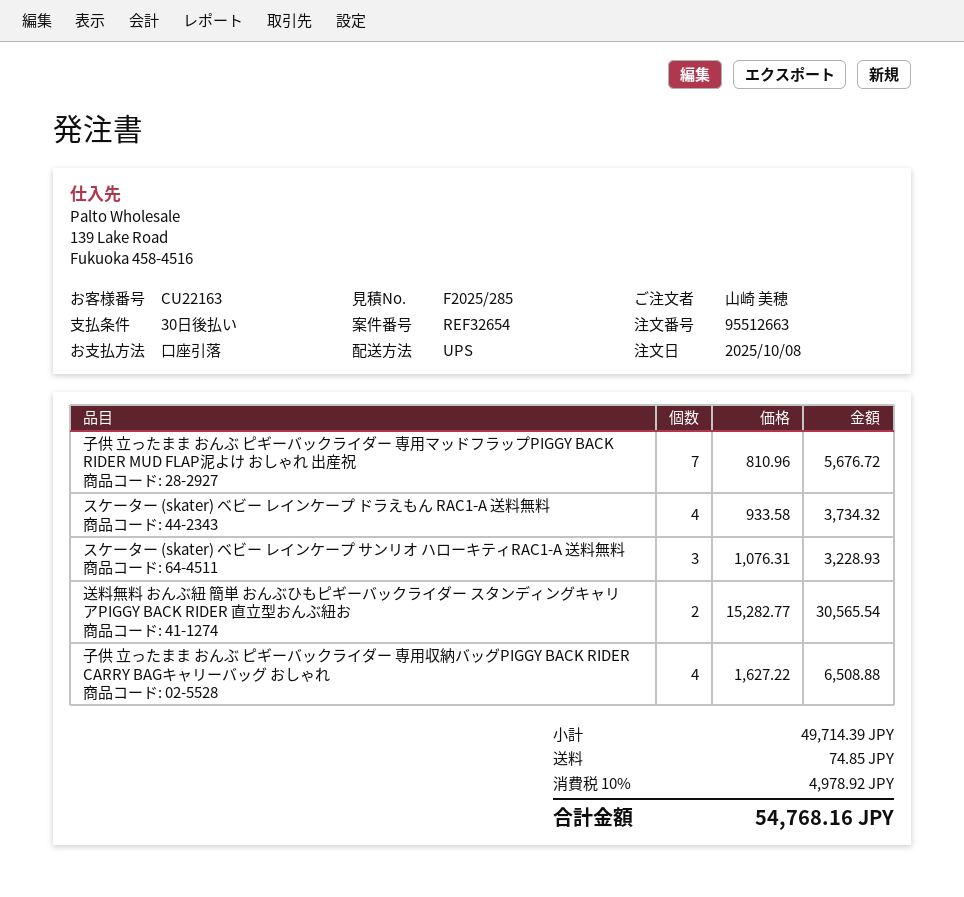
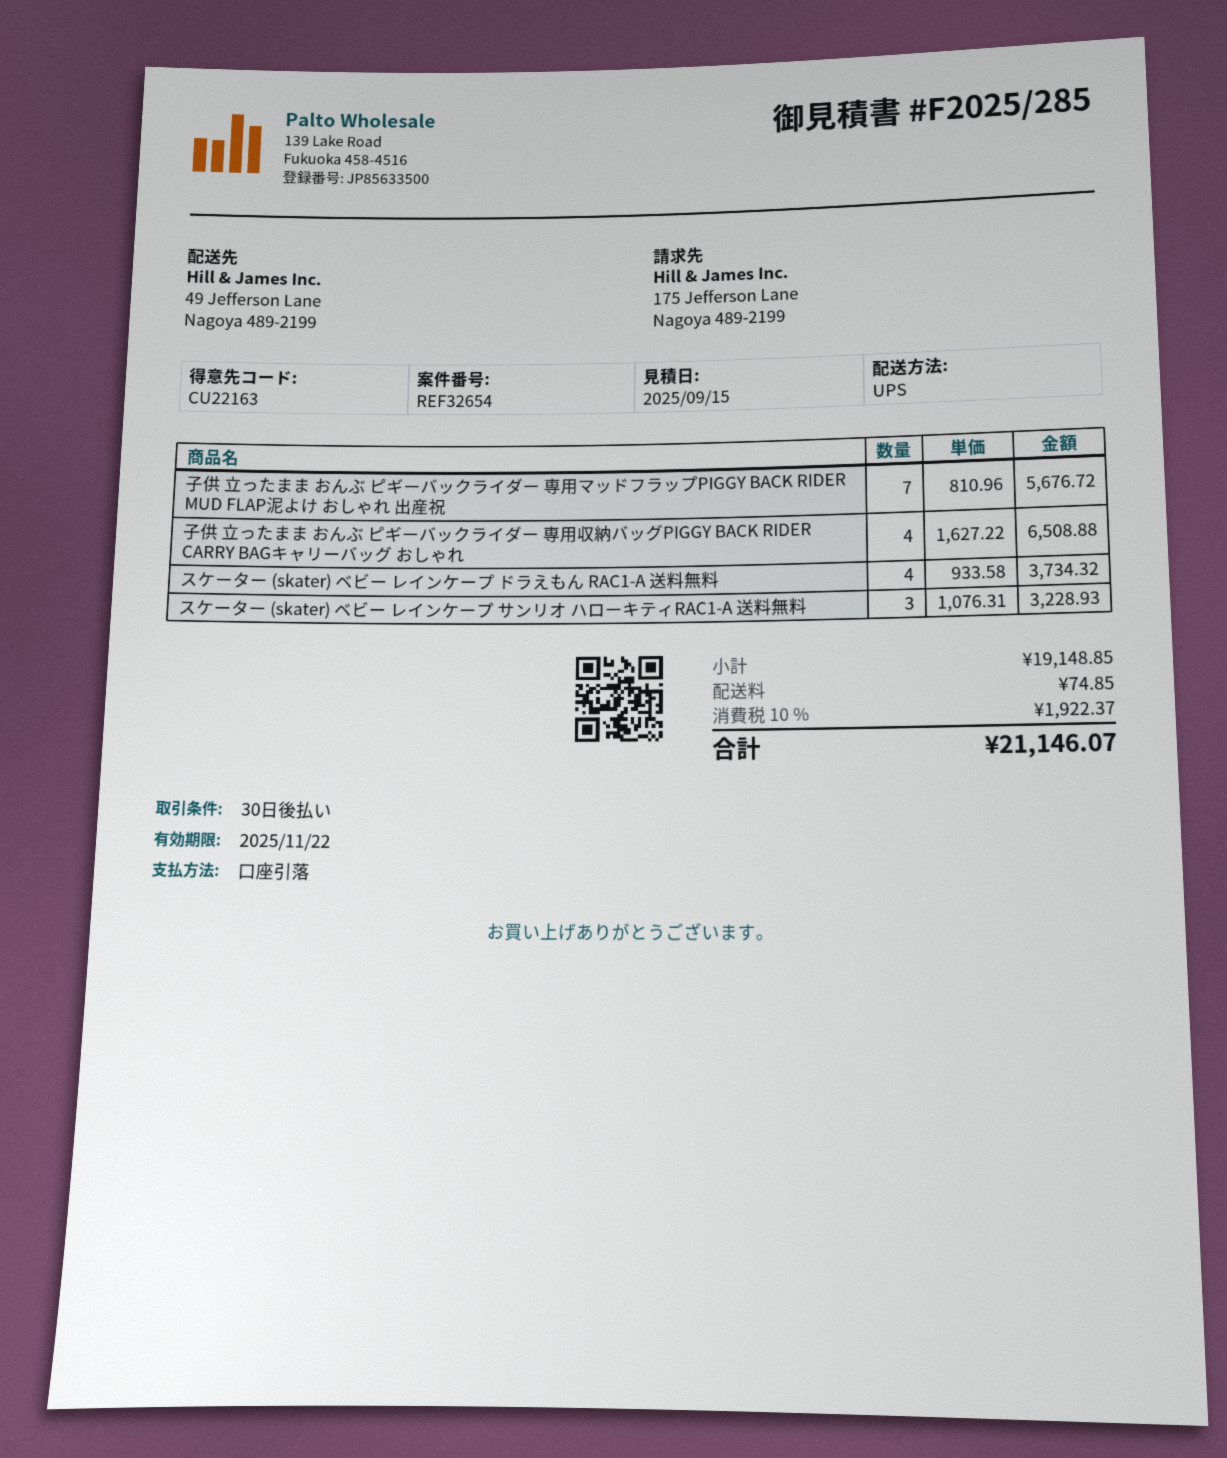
送料無料 おんぶ紐 簡単 おんぶひもピギーバックライダー スタンディングキャリアPIGGY BACK RIDER 直立型おんぶ紐お: 2 x 15282.77 = 30565.54 -> none
subtotal: 49714.39 -> 19148.85
tax: 10% = 4978.92 -> 10% = 1922.37
total: 54768.16 -> 21146.07

